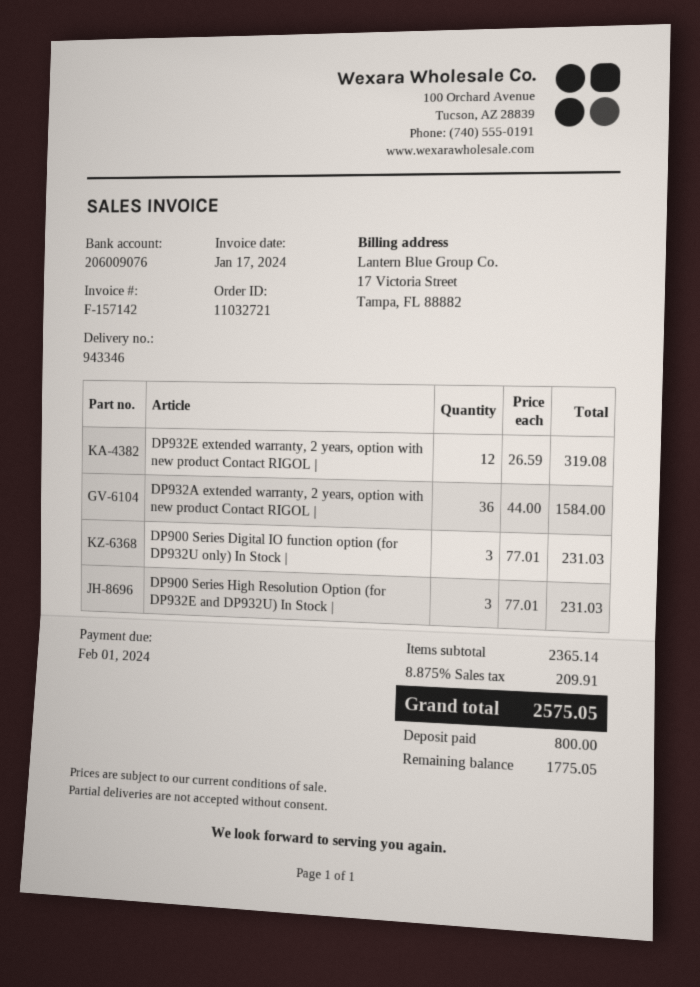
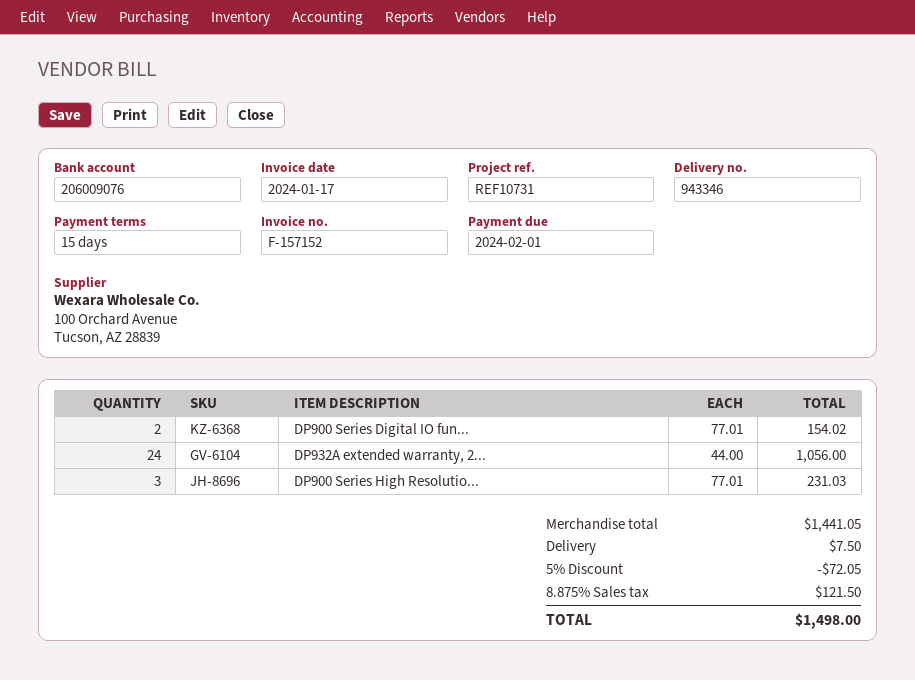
invoice number: F-157142 -> F-157152
DP932E extended warranty, 2 years, option with new product Contact RIGOL |: 12 x 26.59 = 319.08 -> none
DP932A extended warranty, 2 years, option with new product Contact RIGOL |: 36 x 44.00 = 1584.00 -> 24 x 44.00 = 1056.00
DP900 Series Digital IO function option (for DP932U only) In Stock |: 3 x 77.01 = 231.03 -> 2 x 77.01 = 154.02
subtotal: 2365.14 -> 1441.05
discount: none -> 5% = 72.05
shipping: none -> 7.50
tax: 8.875% = 209.91 -> 8.875% = 121.50
total: 2575.05 -> 1498.00

